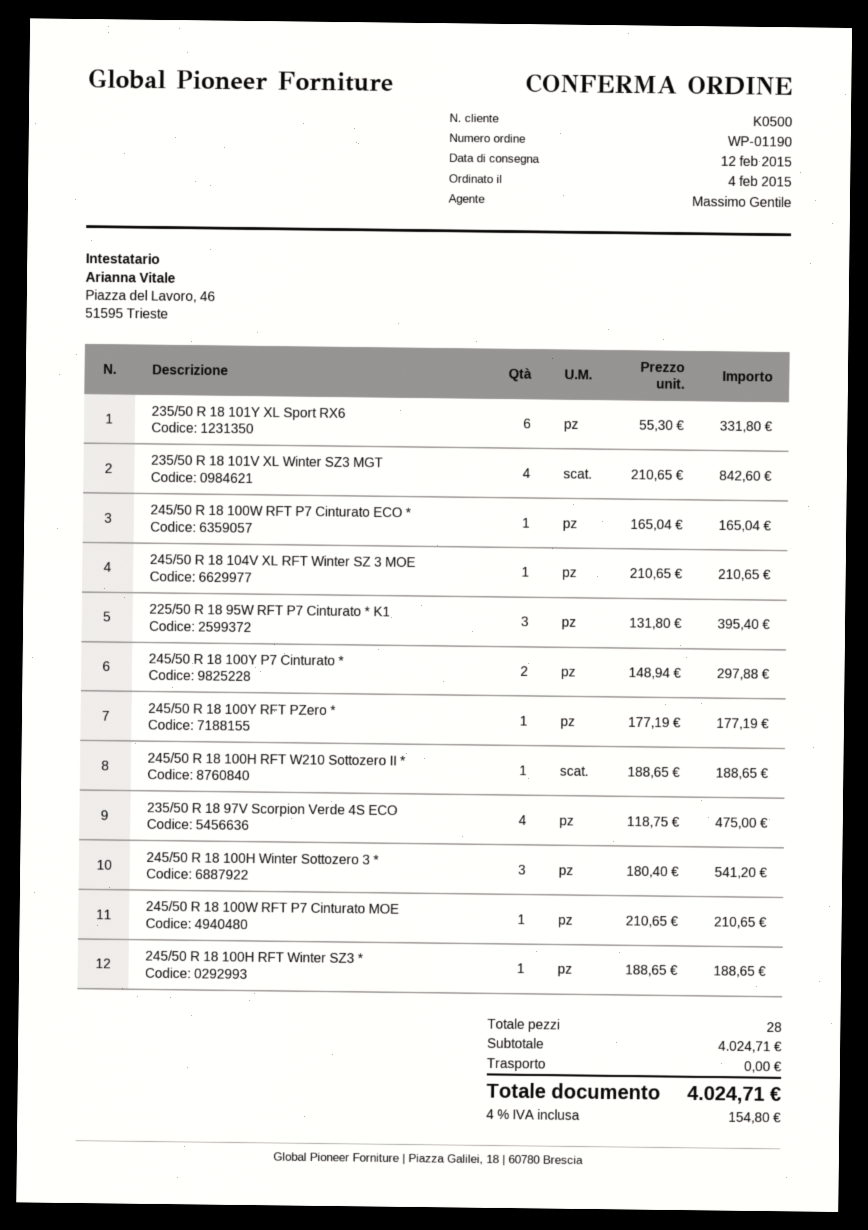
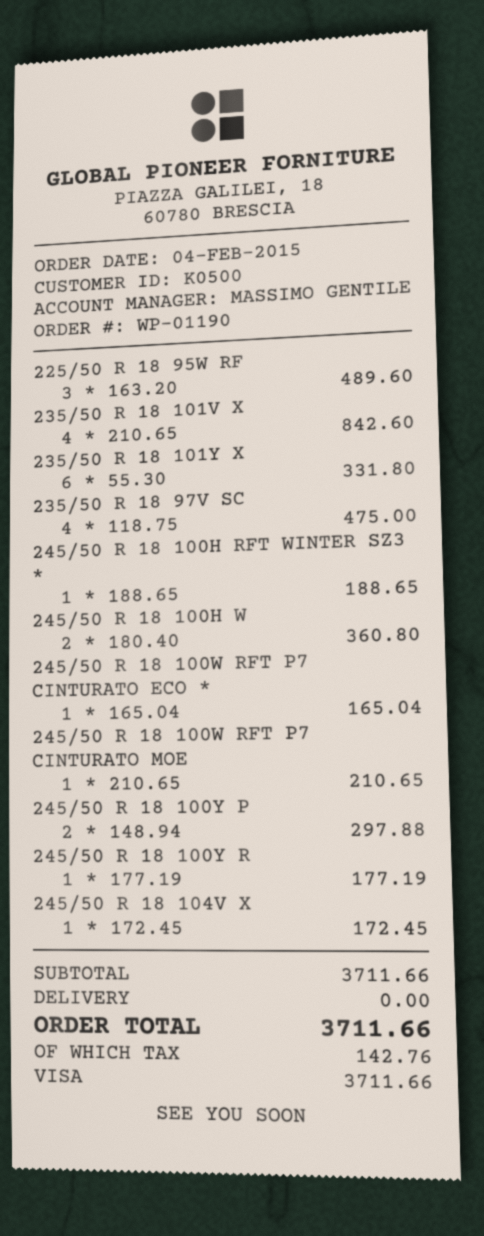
245/50 R 18 104V XL RFT Winter SZ 3 MOE: 1 x 210.65 = 210.65 -> 1 x 172.45 = 172.45
225/50 R 18 95W RFT P7 Cinturato * K1: 3 x 131.80 = 395.40 -> 3 x 163.20 = 489.60
245/50 R 18 100H RFT W210 Sottozero II *: 1 x 188.65 = 188.65 -> none
245/50 R 18 100H Winter Sottozero 3 *: 3 x 180.40 = 541.20 -> 2 x 180.40 = 360.80
subtotal: 4024.71 -> 3711.66
tax: 154.80 -> 142.76
total: 4024.71 -> 3711.66

